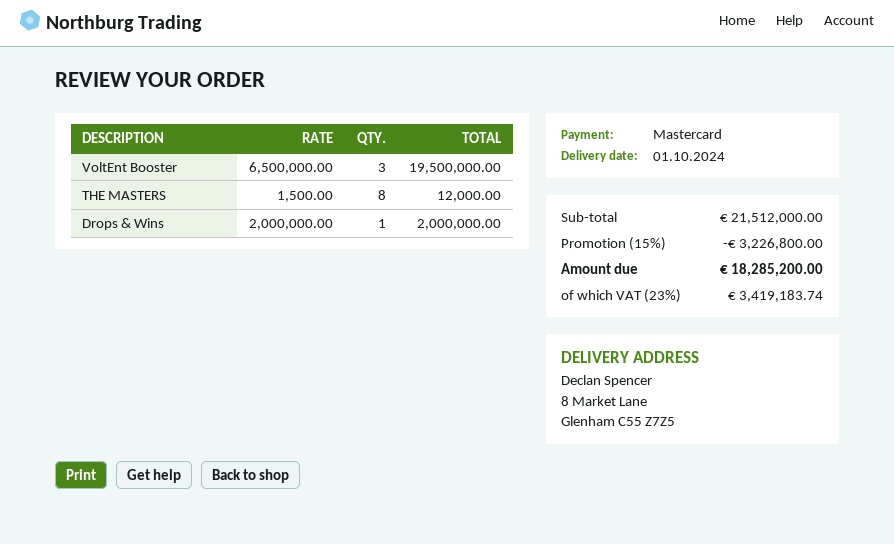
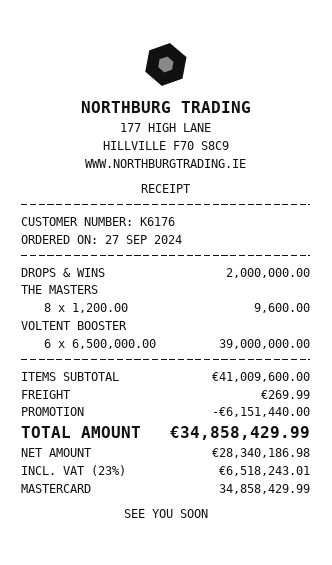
VoltEnt Booster: 3 x 6500000.00 = 19500000.00 -> 6 x 6500000.00 = 39000000.00
THE MASTERS: 8 x 1500.00 = 12000.00 -> 8 x 1200.00 = 9600.00
subtotal: 21512000.00 -> 41009600.00
discount: 3226800.00 -> 6151440.00
shipping: none -> 269.99
tax: 23% = 3419183.74 -> 23% = 6518243.01
total: 18285200.00 -> 34858429.99

